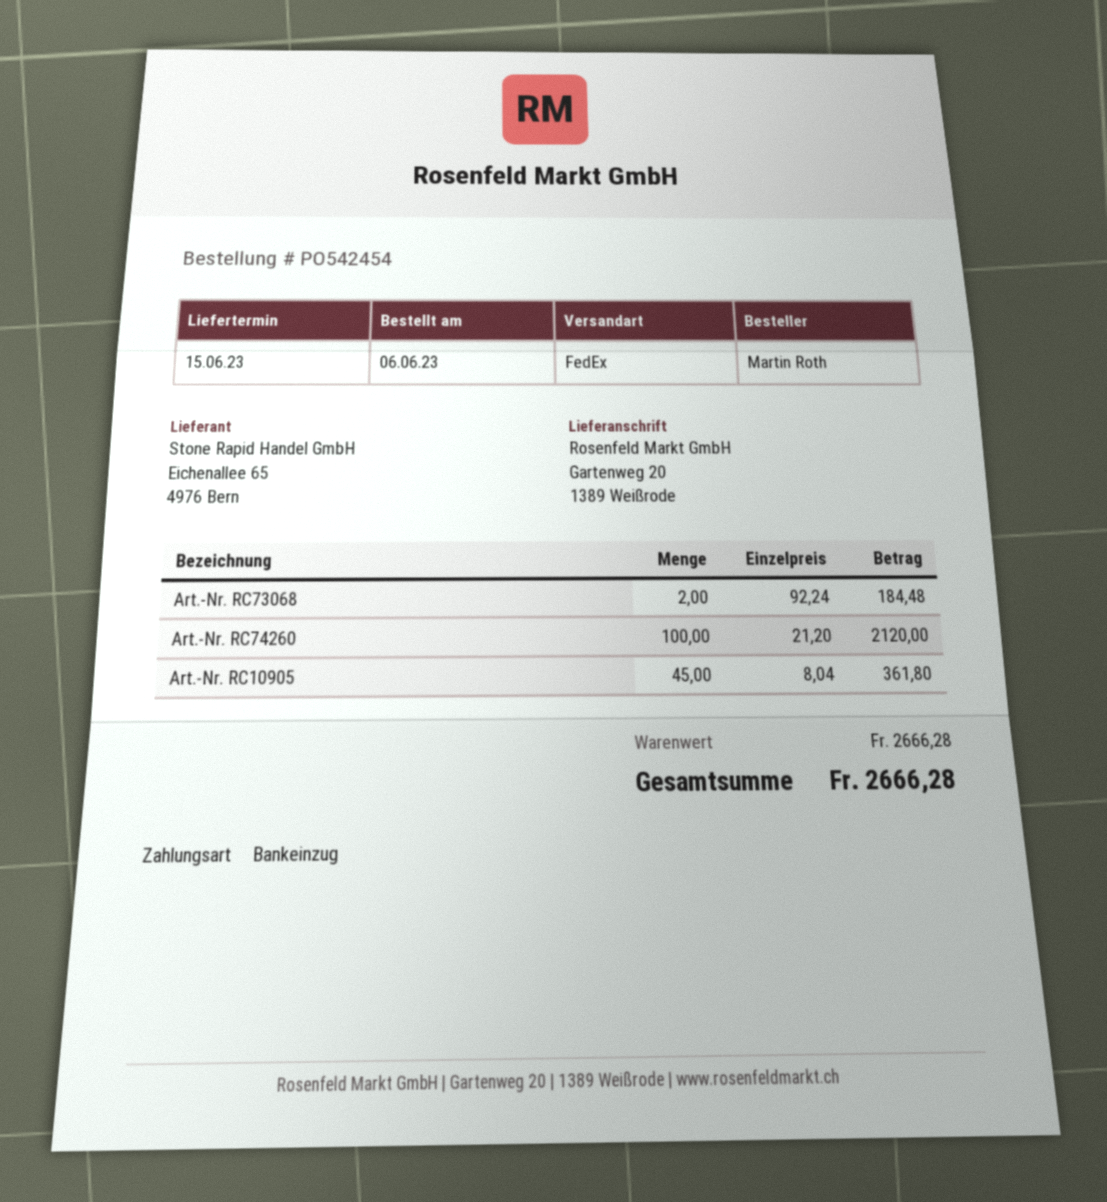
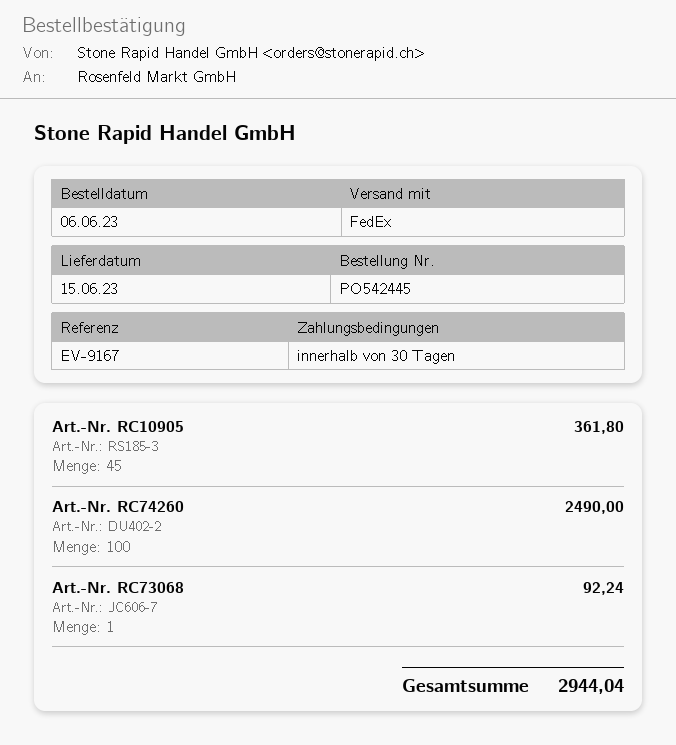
order number: PO542454 -> PO542445
Art.-Nr. RC73068: 2 for 184.48 -> 1 for 92.24
Art.-Nr. RC74260: 100 for 2120.00 -> 100 for 2490.00
total: 2666.28 -> 2944.04

